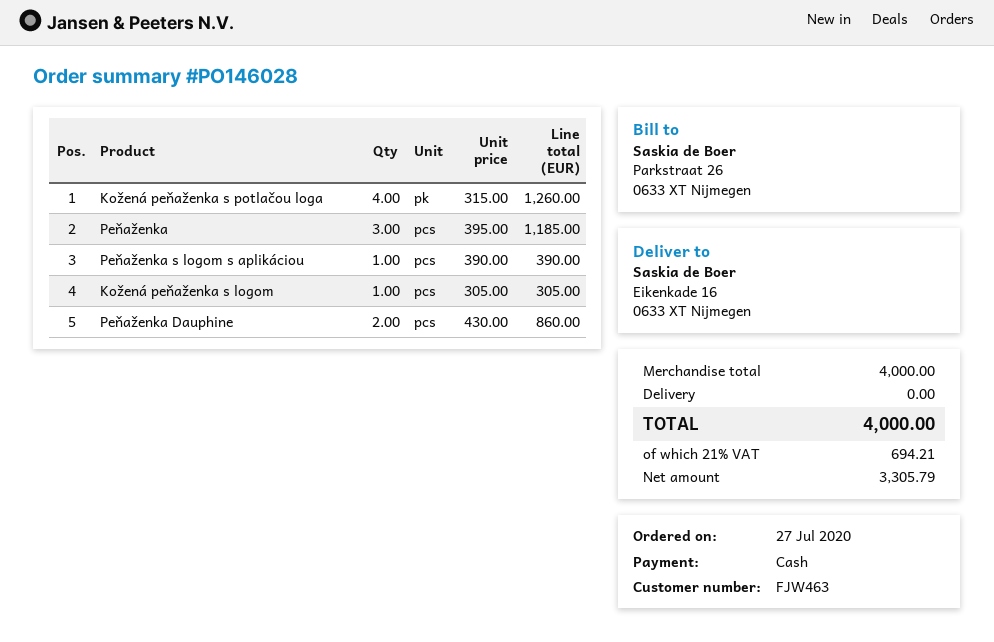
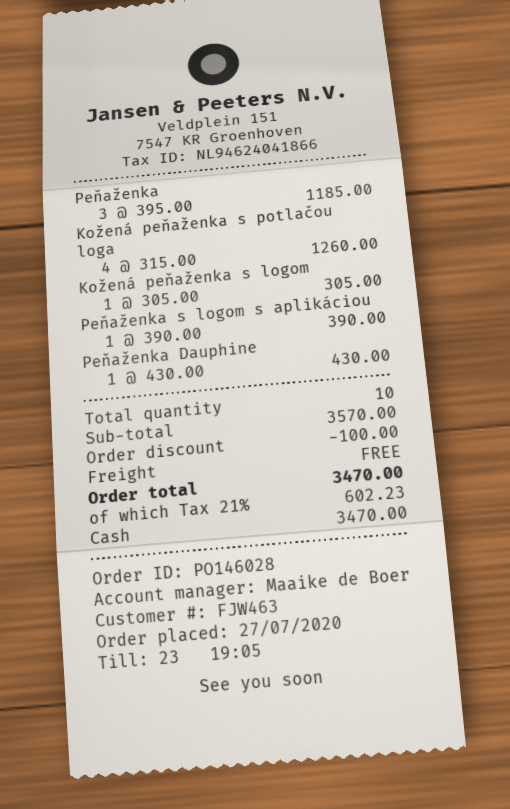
Peňaženka Dauphine: 2 x 430.00 = 860.00 -> 1 x 430.00 = 430.00
subtotal: 4000.00 -> 3570.00
discount: none -> 100.00
tax: 21% = 694.21 -> 21% = 602.23
total: 4000.00 -> 3470.00

